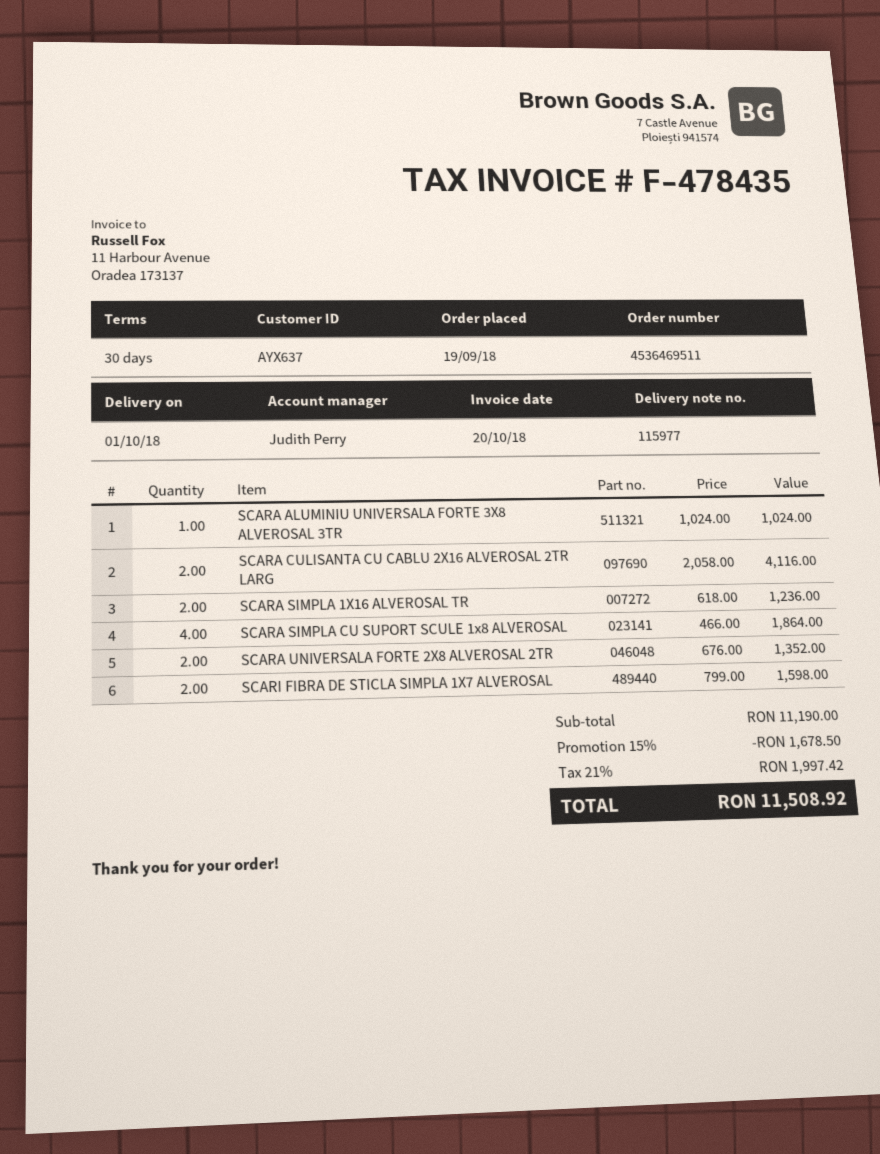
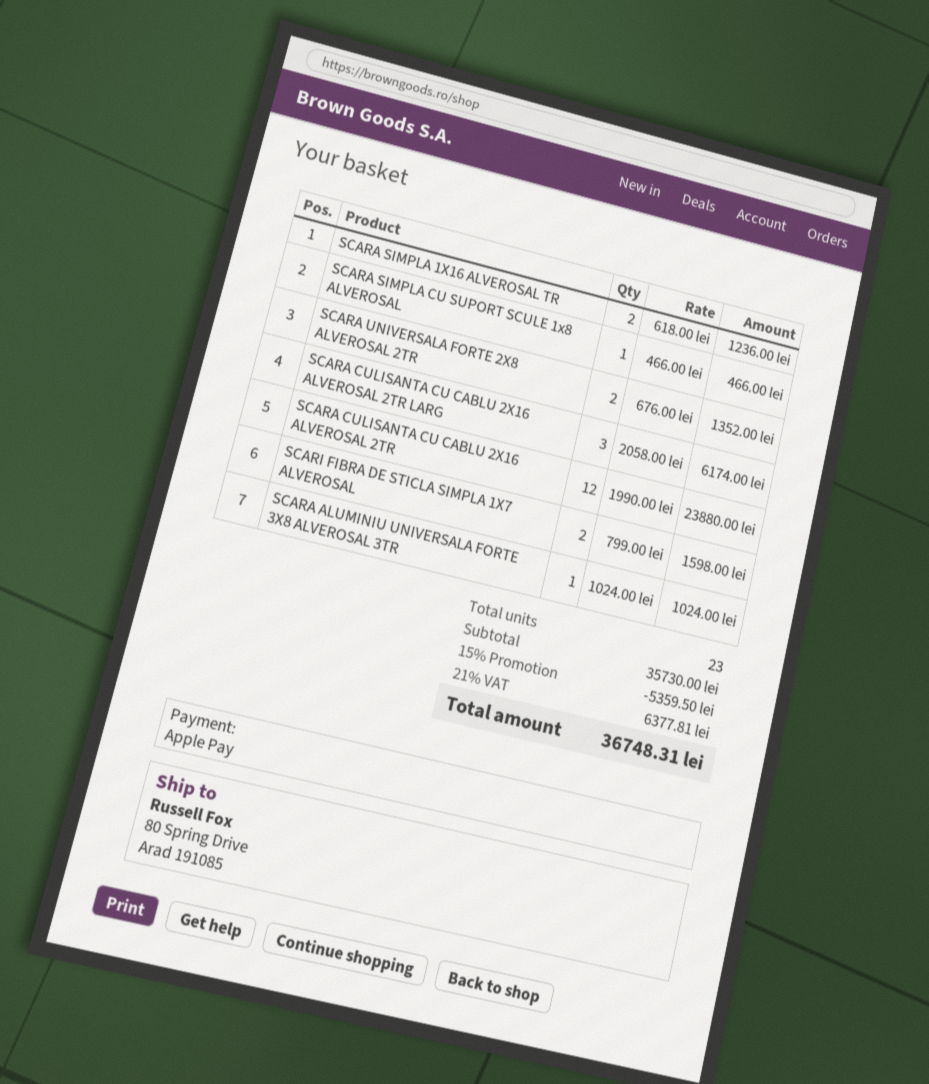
SCARA CULISANTA CU CABLU 2X16 ALVEROSAL 2TR LARG: 2 x 2058.00 = 4116.00 -> 3 x 2058.00 = 6174.00
SCARA SIMPLA CU SUPORT SCULE 1x8 ALVEROSAL: 4 x 466.00 = 1864.00 -> 1 x 466.00 = 466.00
SCARA CULISANTA CU CABLU 2X16 ALVEROSAL 2TR: none -> 12 x 1990.00 = 23880.00
subtotal: 11190.00 -> 35730.00
discount: 15% = 1678.50 -> 15% = 5359.50
tax: 21% = 1997.42 -> 21% = 6377.81
total: 11508.92 -> 36748.31

